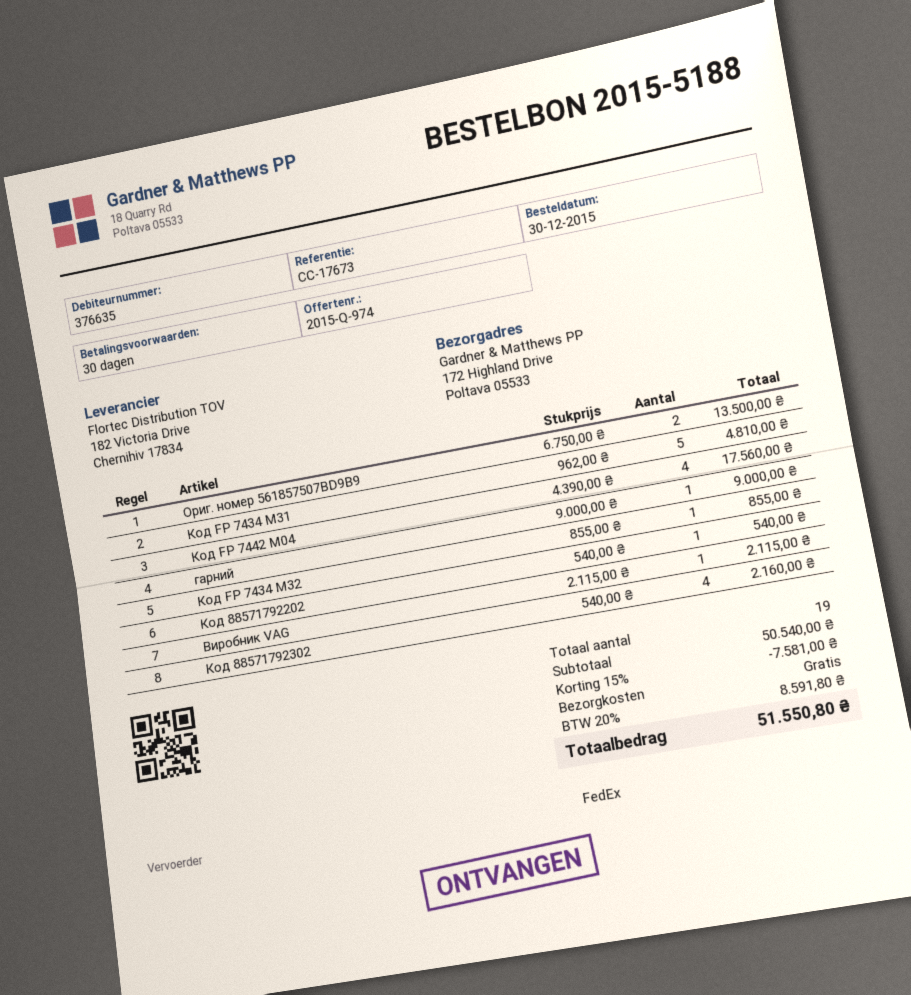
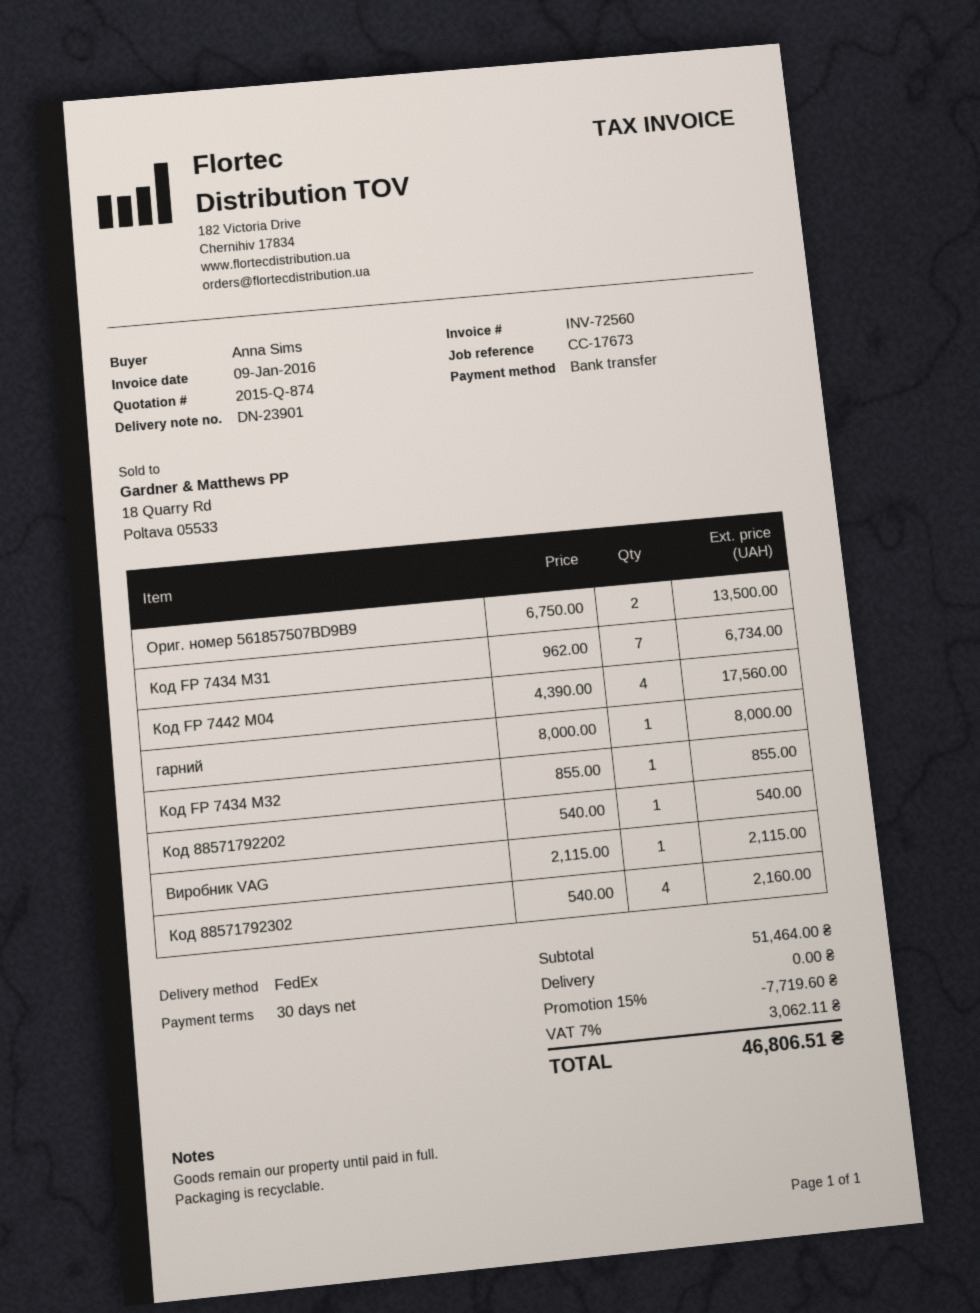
quote number: 2015-Q-974 -> 2015-Q-874
Код FP 7434 M31: 5 x 962.00 = 4810.00 -> 7 x 962.00 = 6734.00
гарний: 1 x 9000.00 = 9000.00 -> 1 x 8000.00 = 8000.00
subtotal: 50540.00 -> 51464.00
discount: 15% = 7581.00 -> 15% = 7719.60
tax: 20% = 8591.80 -> 7% = 3062.11
total: 51550.80 -> 46806.51

